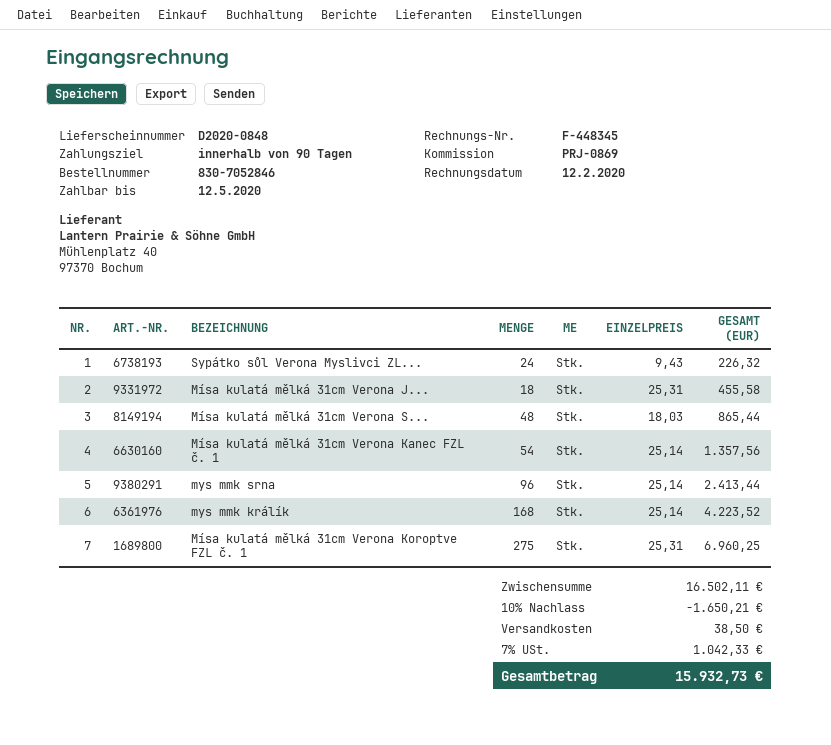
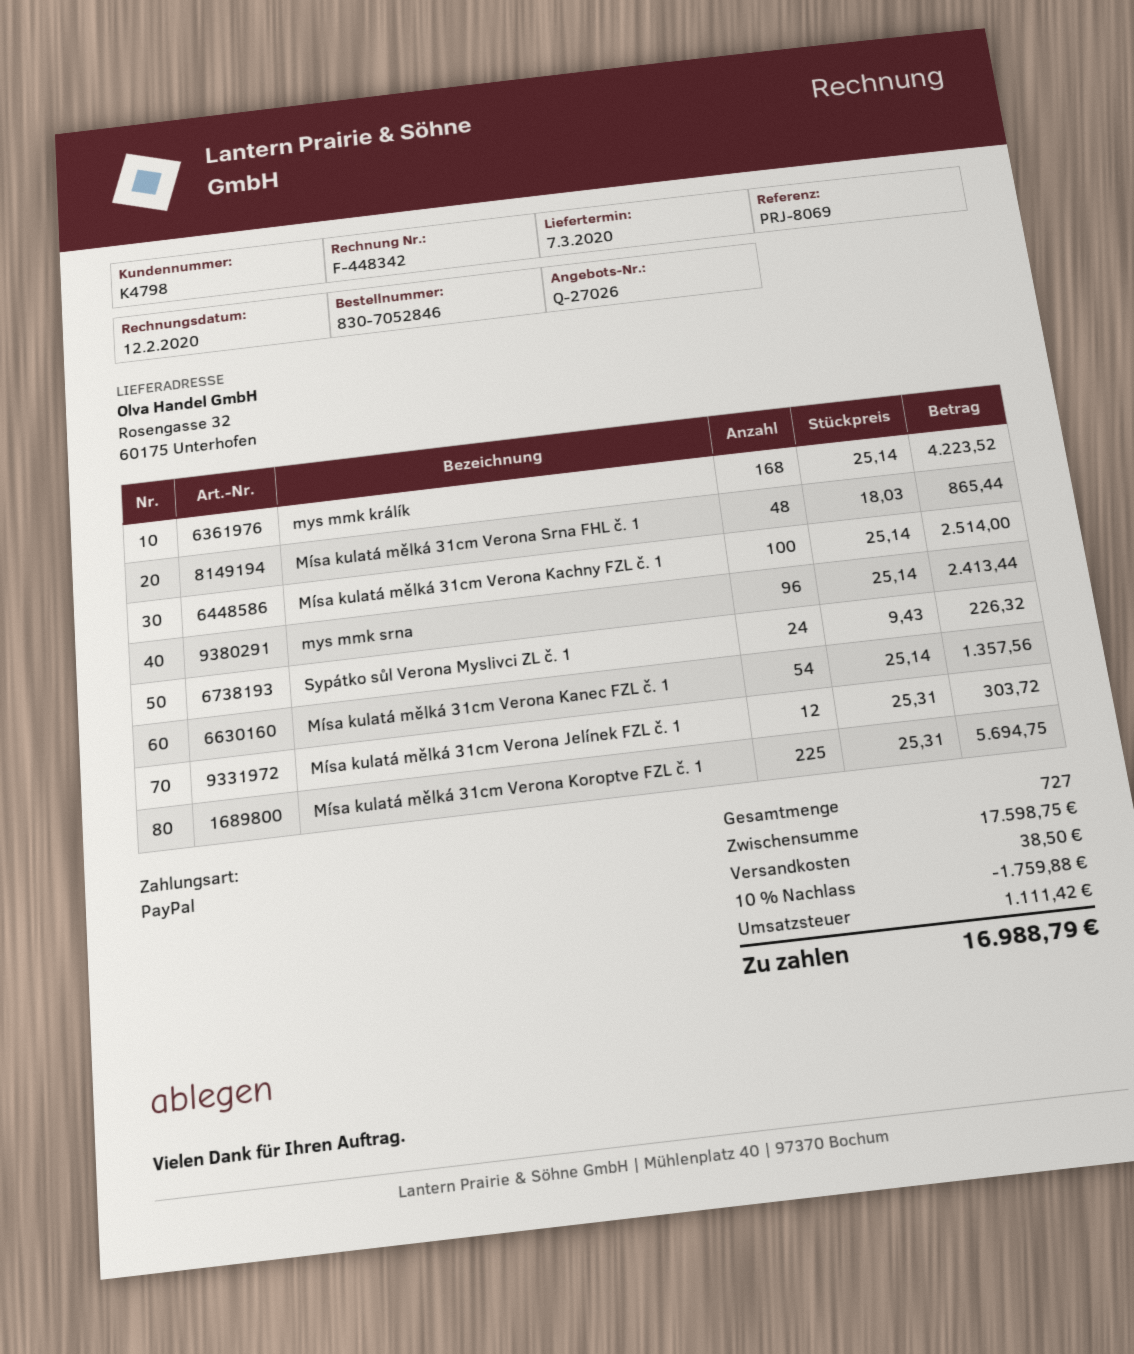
invoice number: F-448345 -> F-448342
reference: PRJ-0869 -> PRJ-8069
Mísa kulatá mělká 31cm Verona J...: 18 x 25.31 = 455.58 -> 12 x 25.31 = 303.72
Mísa kulatá mělká 31cm Verona Koroptve FZL č. 1: 275 x 25.31 = 6960.25 -> 225 x 25.31 = 5694.75
Mísa kulatá mělká 31cm Verona Kachny FZL č. 1: none -> 100 x 25.14 = 2514.00
subtotal: 16502.11 -> 17598.75
discount: 10% = 1650.21 -> 10% = 1759.88
tax: 1042.33 -> 1111.42
total: 15932.73 -> 16988.79

